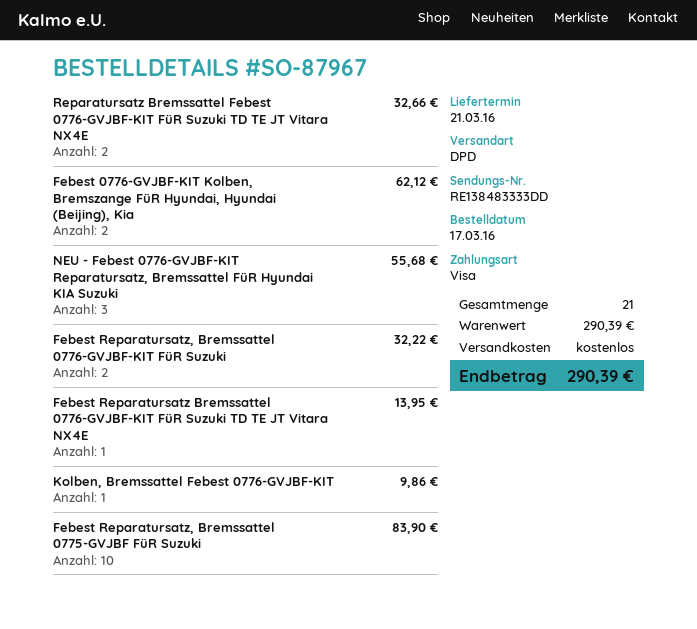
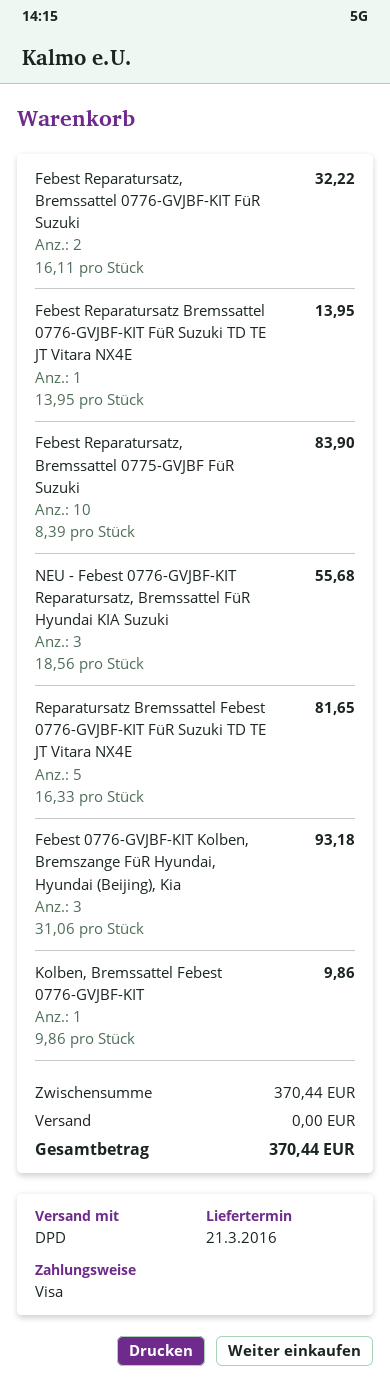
Reparatursatz Bremssattel Febest 0776-GVJBF-KIT FüR Suzuki TD TE JT Vitara NX4E: 2 for 32.66 -> 5 for 81.65
Febest 0776-GVJBF-KIT Kolben, Bremszange FüR Hyundai, Hyundai (Beijing), Kia: 2 for 62.12 -> 3 for 93.18
subtotal: 290.39 -> 370.44
total: 290.39 -> 370.44

